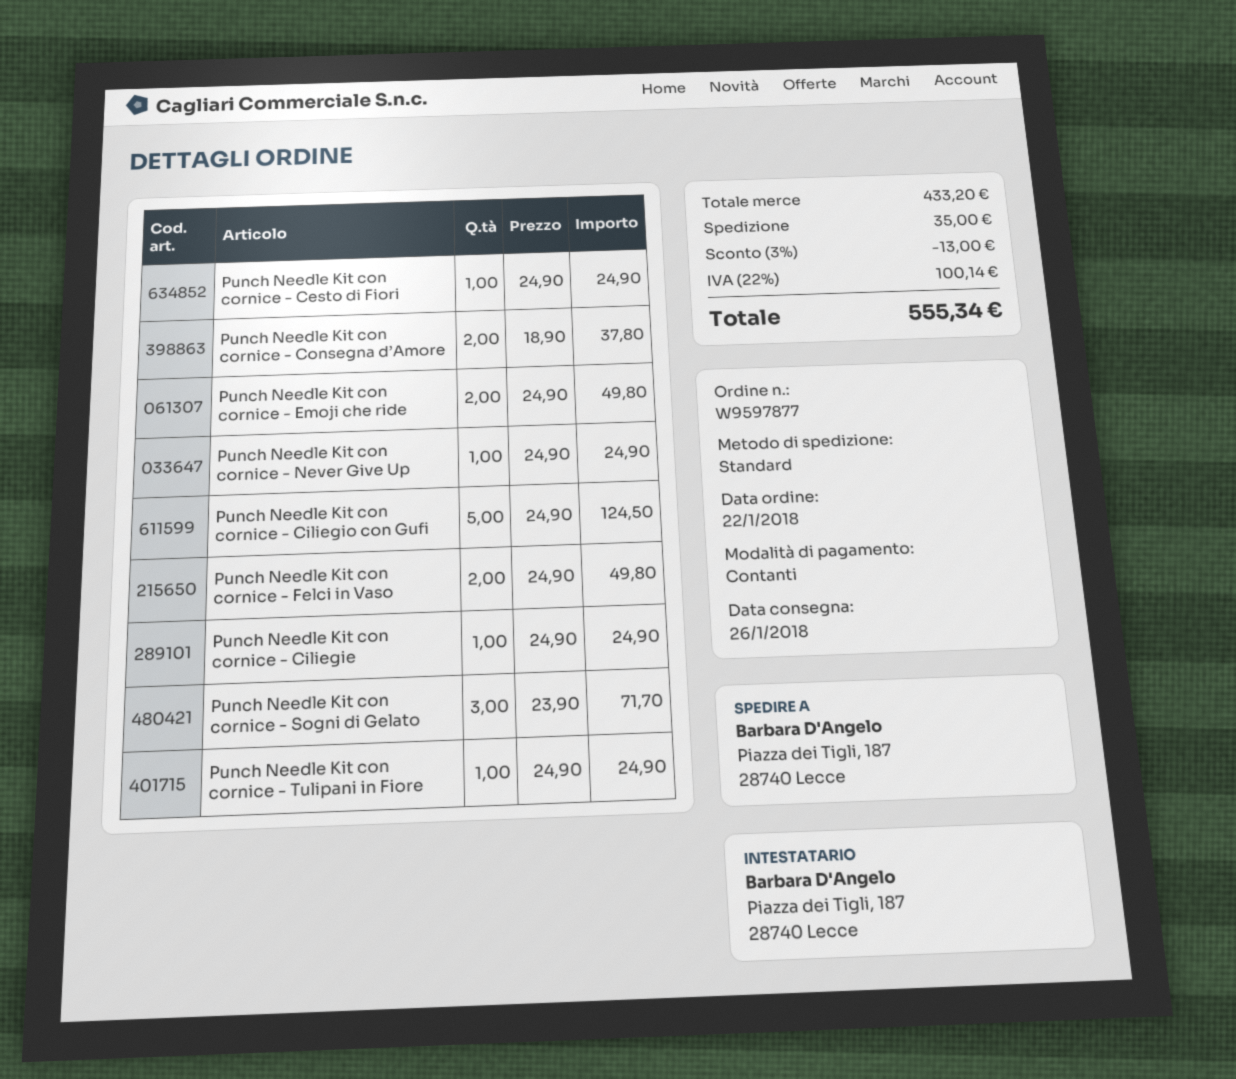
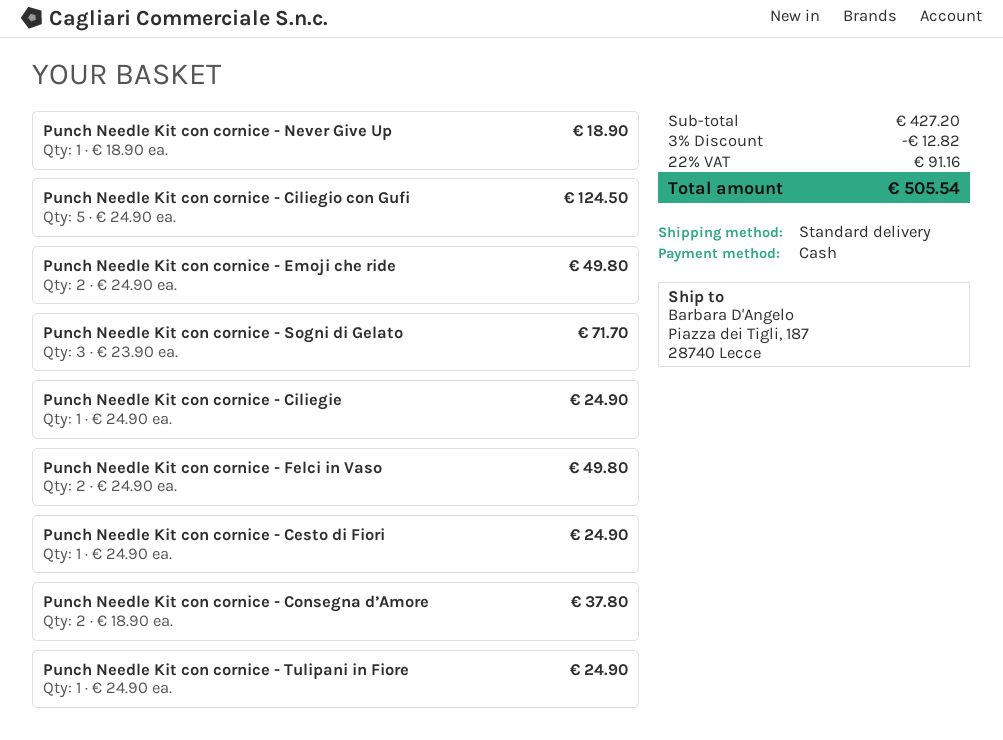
Punch Needle Kit con cornice - Never Give Up: 1 x 24.90 = 24.90 -> 1 x 18.90 = 18.90
subtotal: 433.20 -> 427.20
discount: 3% = 13.00 -> 3% = 12.82
shipping: 35.00 -> none
tax: 22% = 100.14 -> 22% = 91.16
total: 555.34 -> 505.54

